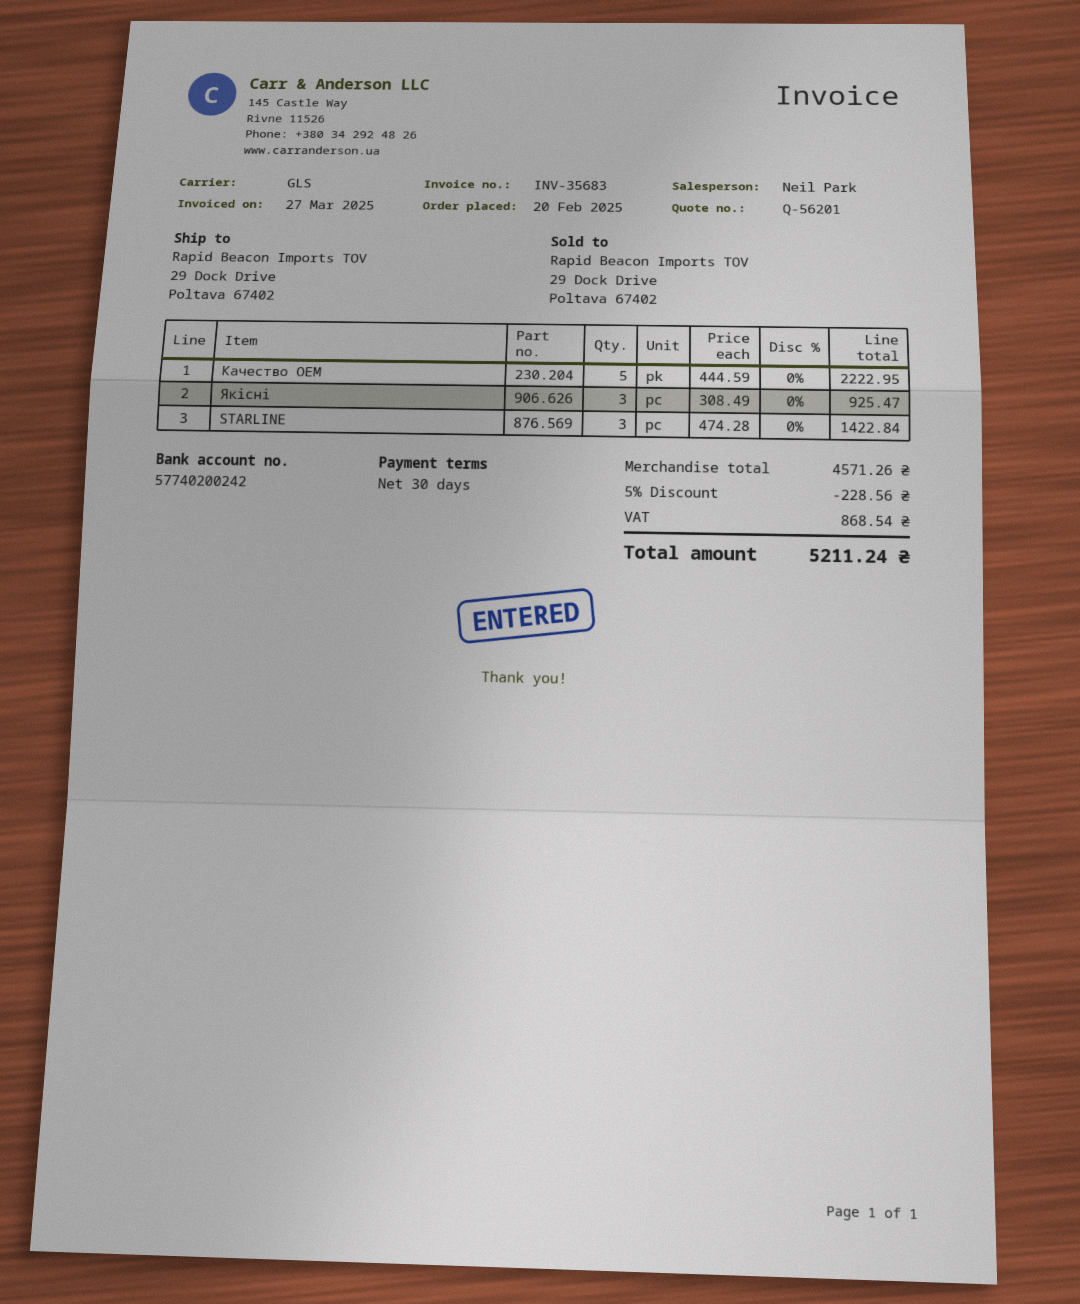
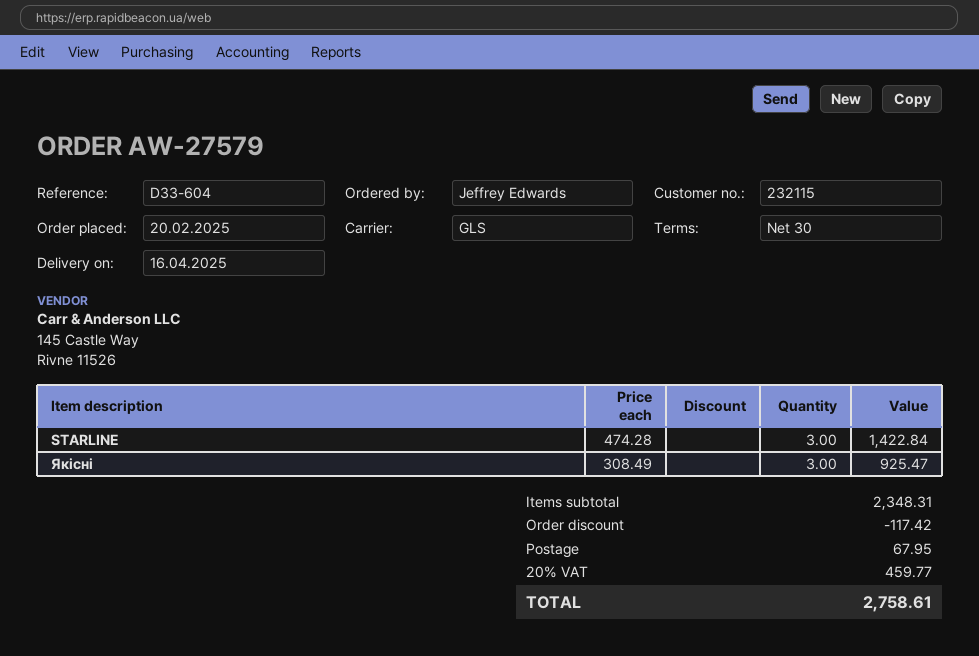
Качество OEM: 5 x 444.59 = 2222.95 -> none
subtotal: 4571.26 -> 2348.31
discount: 228.56 -> 117.42
shipping: none -> 67.95
tax: 868.54 -> 459.77
total: 5211.24 -> 2758.61

